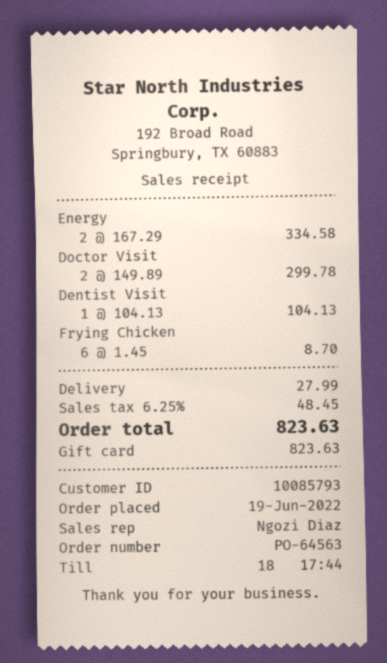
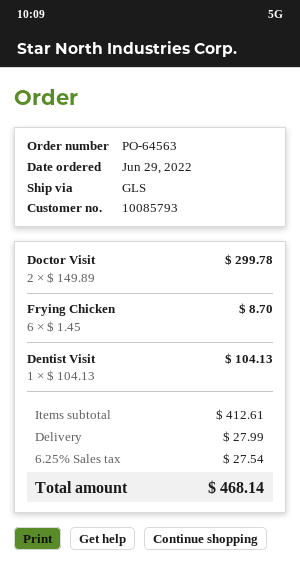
order date: 2022-06-19 -> 2022-06-29
Energy: 2 x 167.29 = 334.58 -> none
tax: 6.25% = 48.45 -> 6.25% = 27.54
total: 823.63 -> 468.14

